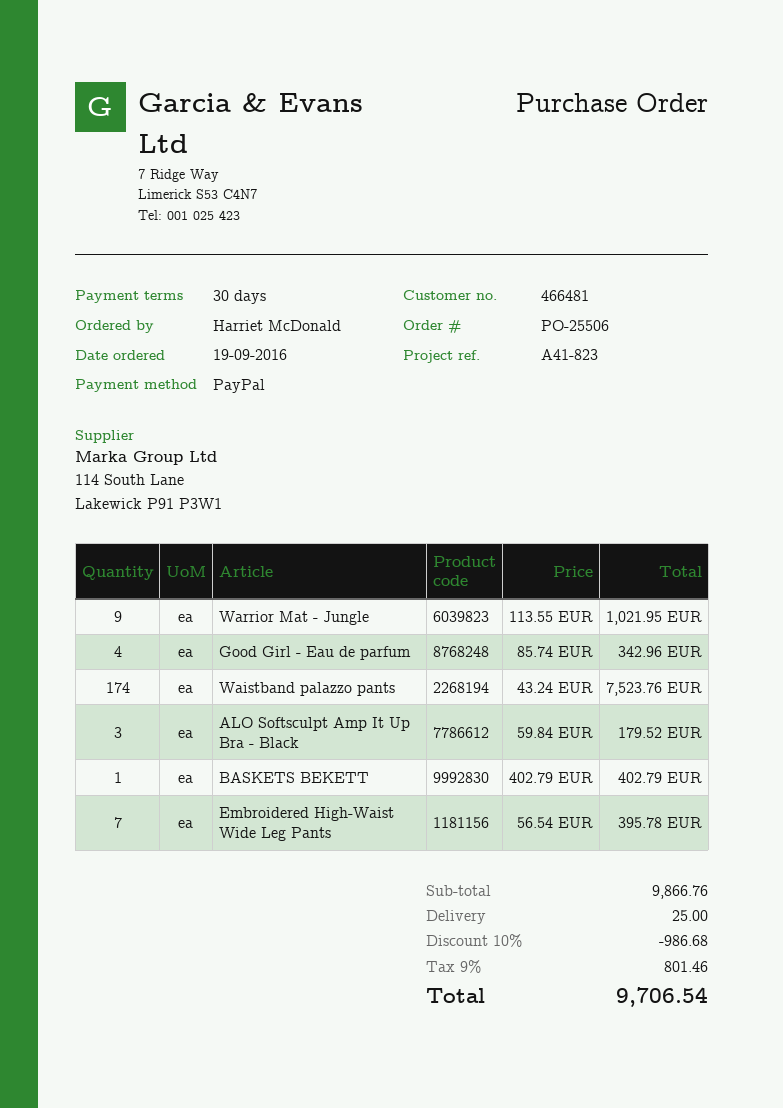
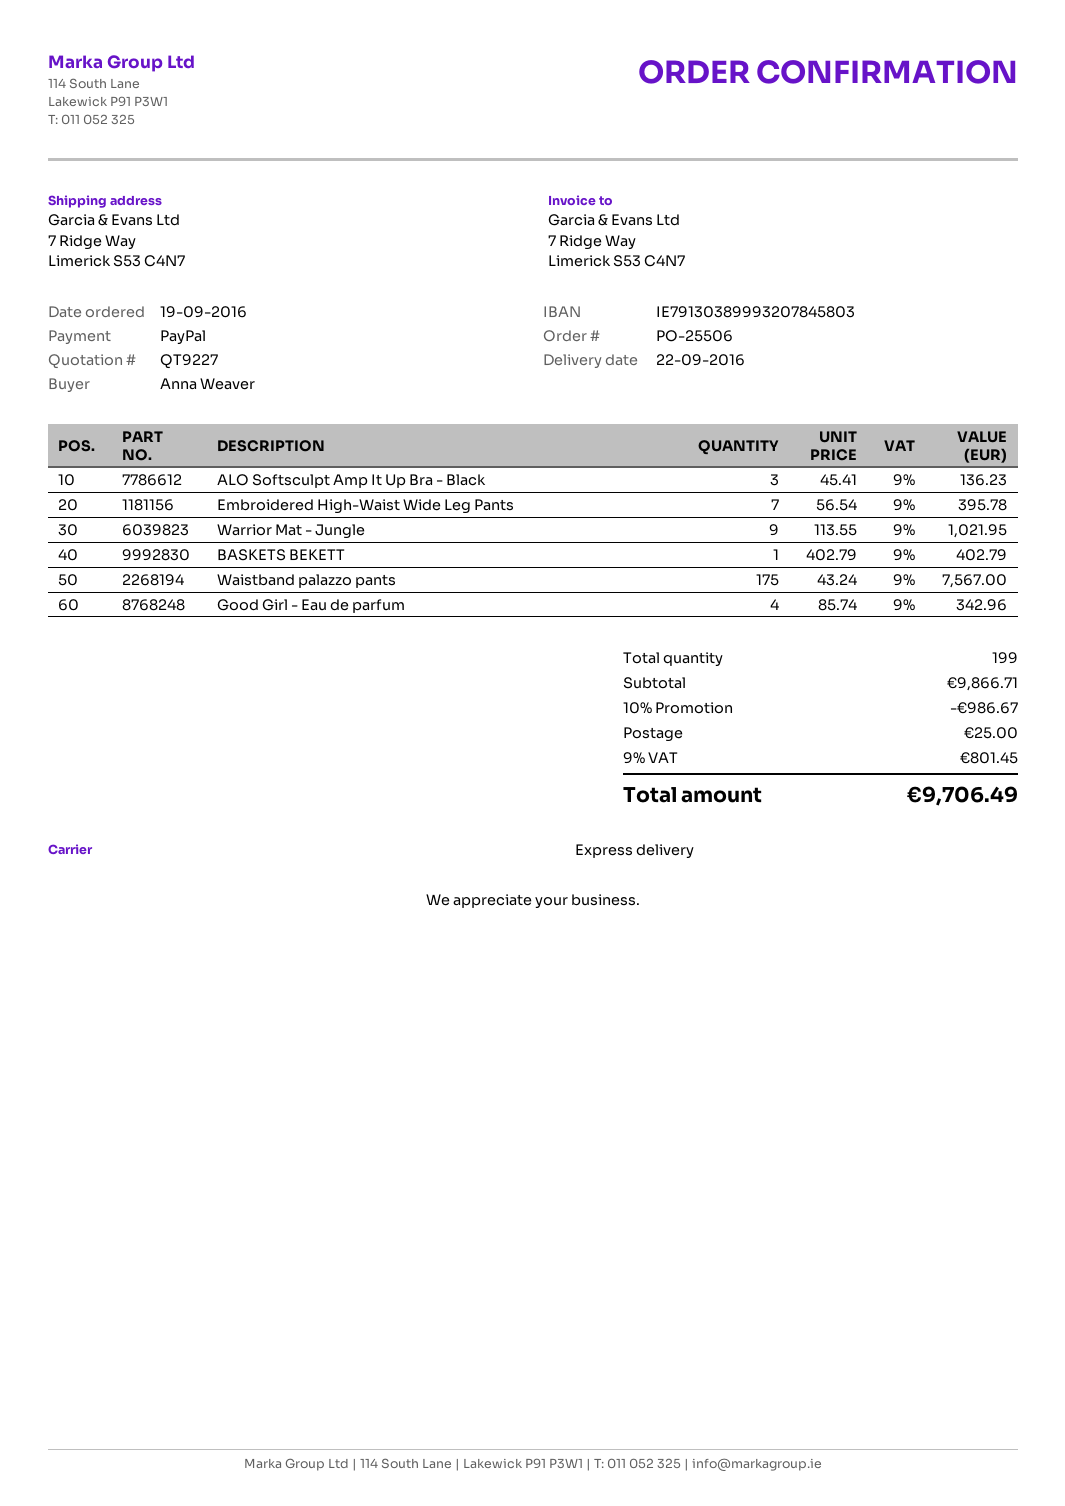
ordered by: Harriet McDonald -> Anna Weaver
Waistband palazzo pants: 174 x 43.24 = 7523.76 -> 175 x 43.24 = 7567.00
ALO Softsculpt Amp It Up Bra - Black: 3 x 59.84 = 179.52 -> 3 x 45.41 = 136.23
subtotal: 9866.76 -> 9866.71
discount: 10% = 986.68 -> 10% = 986.67
tax: 9% = 801.46 -> 9% = 801.45
total: 9706.54 -> 9706.49

